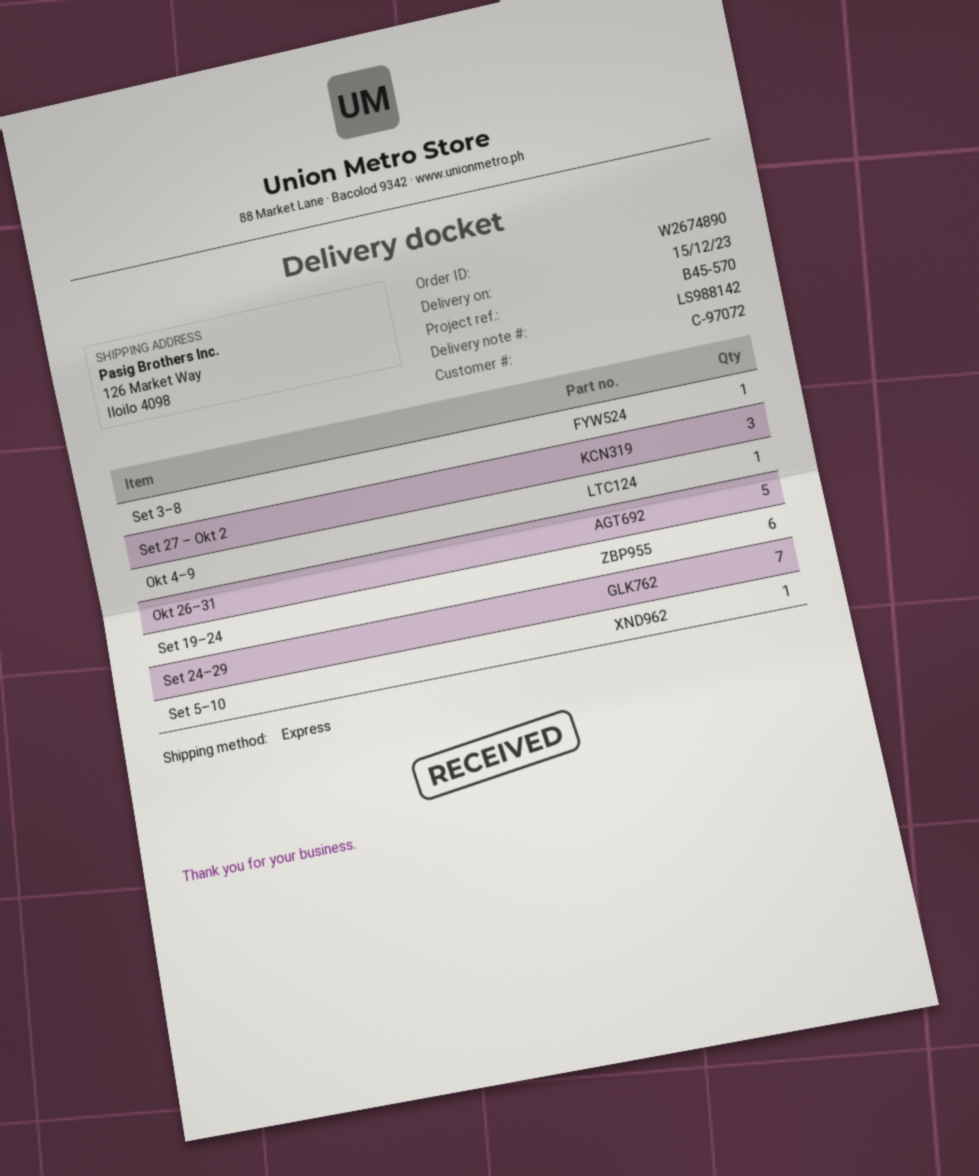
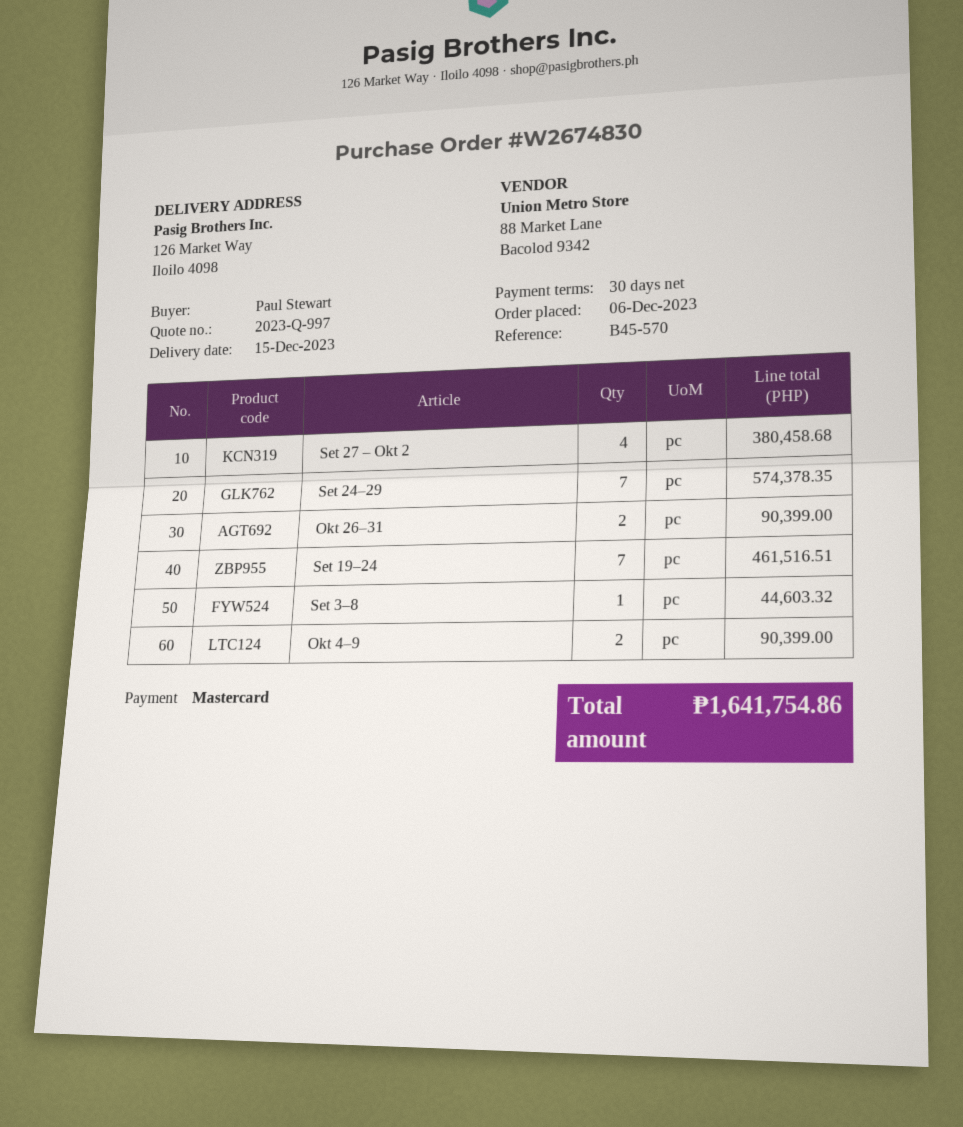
order number: W2674890 -> W2674830
Set 27 – Okt 2: 3 -> 4
Okt 4–9: 1 -> 2
Okt 26–31: 5 -> 2
Set 19–24: 6 -> 7
Set 5–10: 1 -> none

